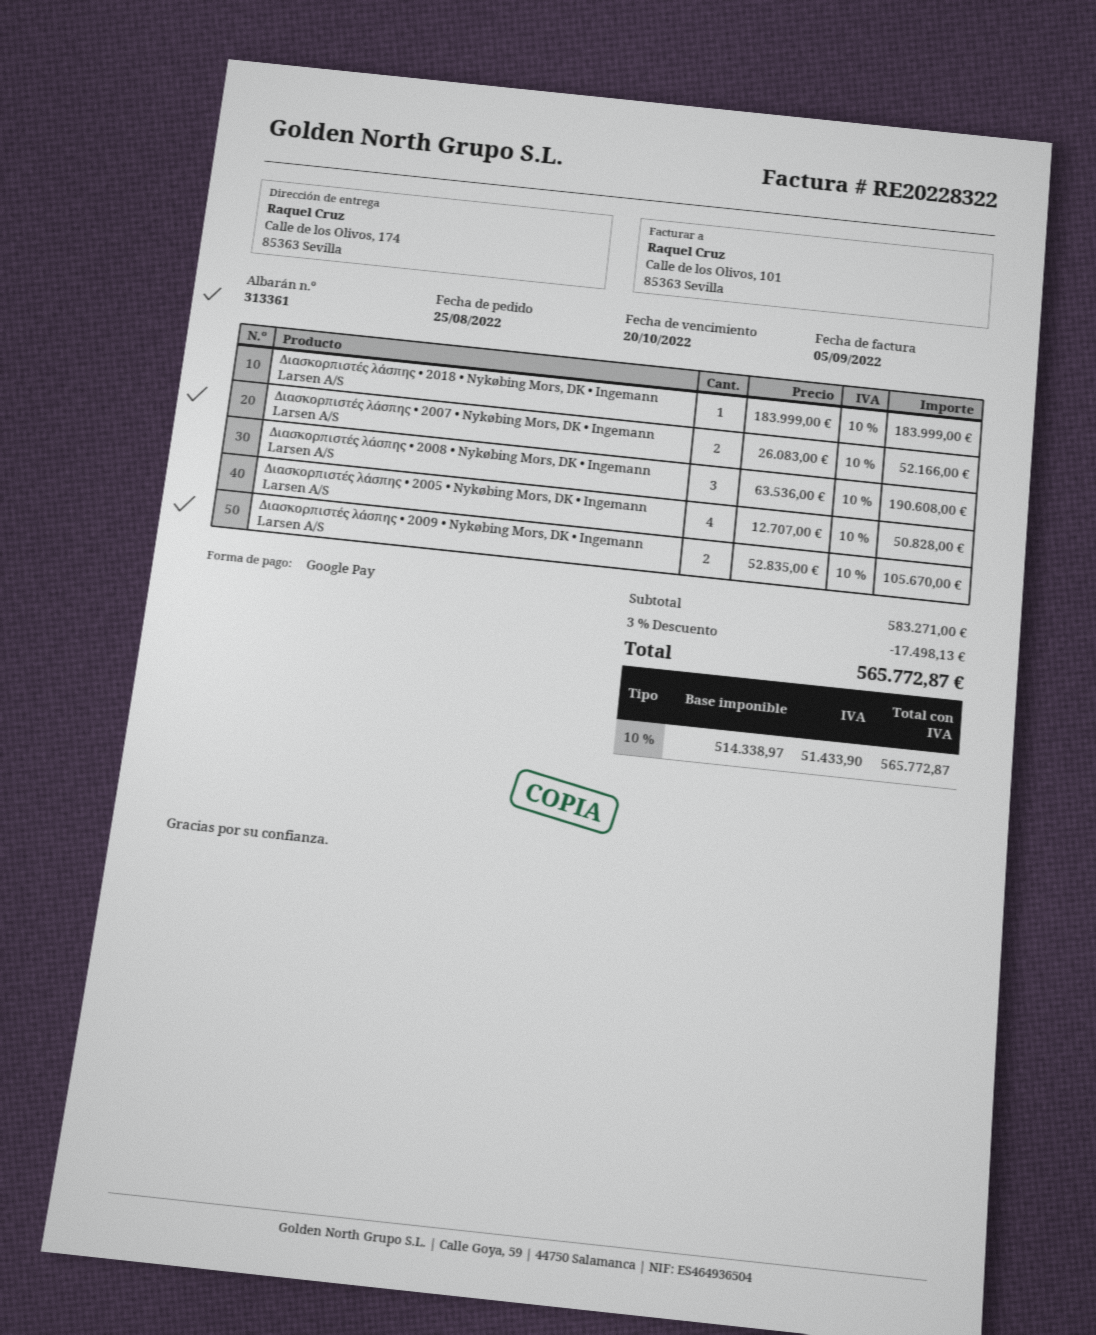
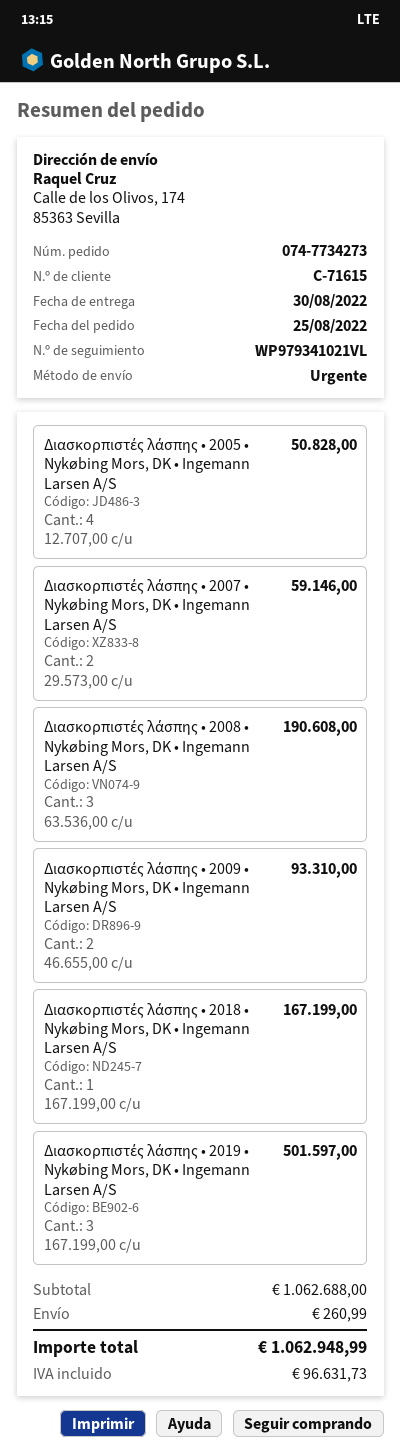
Διασκορπιστές λάσπης • 2018 • Nykøbing Mors, DK • Ingemann Larsen A/S: 1 x 183999.00 = 183999.00 -> 1 x 167199.00 = 167199.00
Διασκορπιστές λάσπης • 2007 • Nykøbing Mors, DK • Ingemann Larsen A/S: 2 x 26083.00 = 52166.00 -> 2 x 29573.00 = 59146.00
Διασκορπιστές λάσπης • 2009 • Nykøbing Mors, DK • Ingemann Larsen A/S: 2 x 52835.00 = 105670.00 -> 2 x 46655.00 = 93310.00
Διασκορπιστές λάσπης • 2019 • Nykøbing Mors, DK • Ingemann Larsen A/S: none -> 3 x 167199.00 = 501597.00
subtotal: 583271.00 -> 1062688.00
discount: 3% = 17498.13 -> none
shipping: none -> 260.99
tax: 51433.90 -> 96631.73
total: 565772.87 -> 1062948.99

